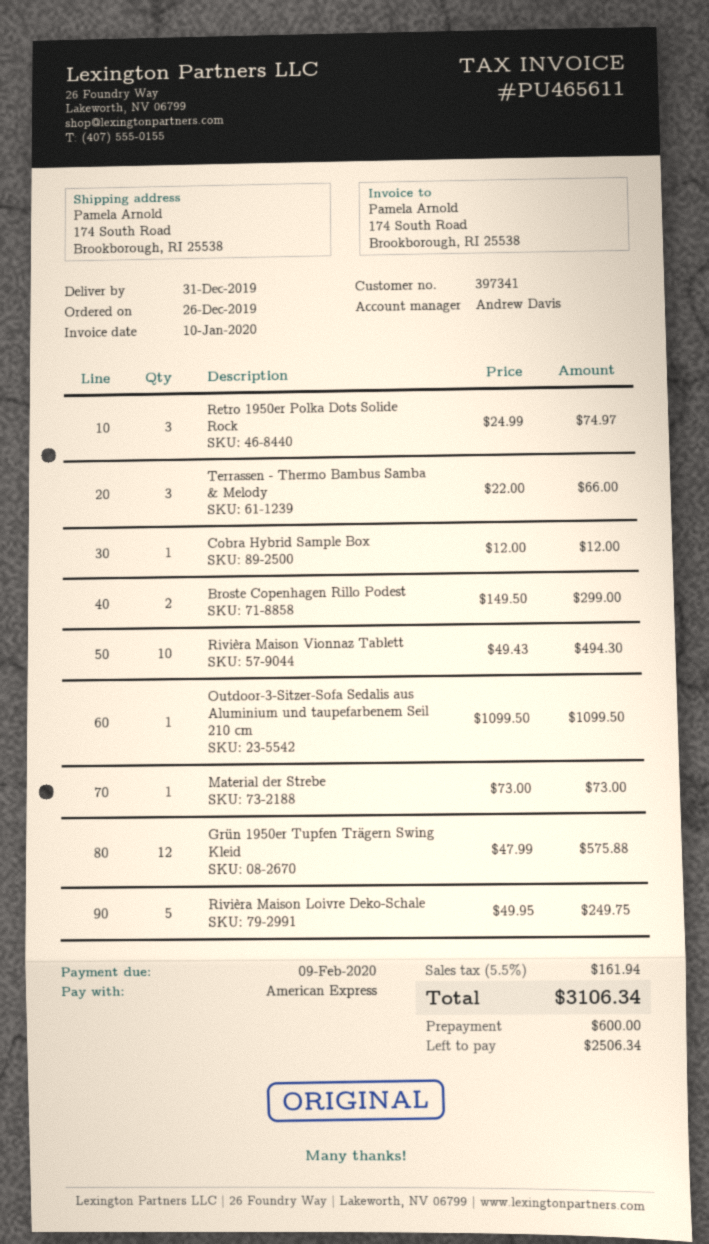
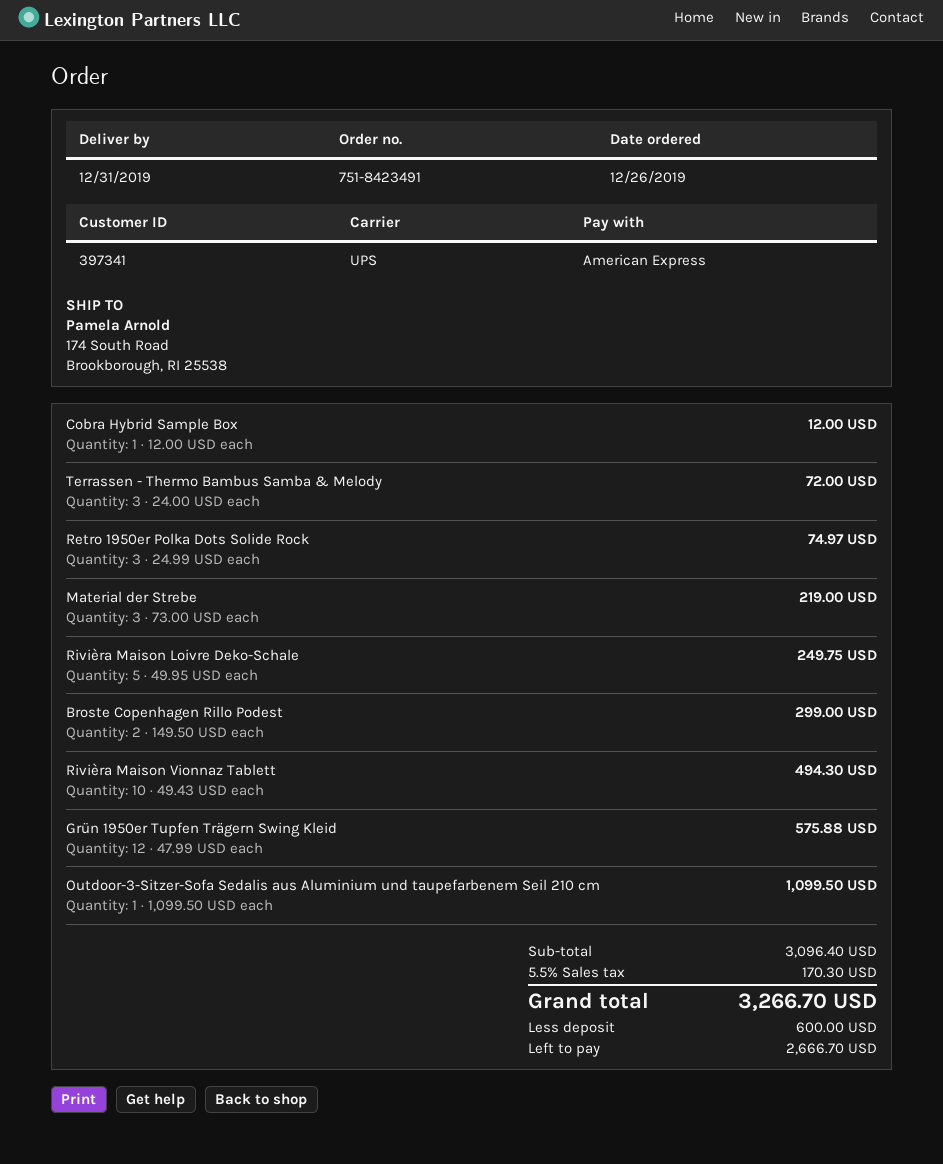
Terrassen - Thermo Bambus Samba & Melody: 3 x 22.00 = 66.00 -> 3 x 24.00 = 72.00
Material der Strebe: 1 x 73.00 = 73.00 -> 3 x 73.00 = 219.00
tax: 5.5% = 161.94 -> 5.5% = 170.30
total: 3106.34 -> 3266.70
balance: 2506.34 -> 2666.70

